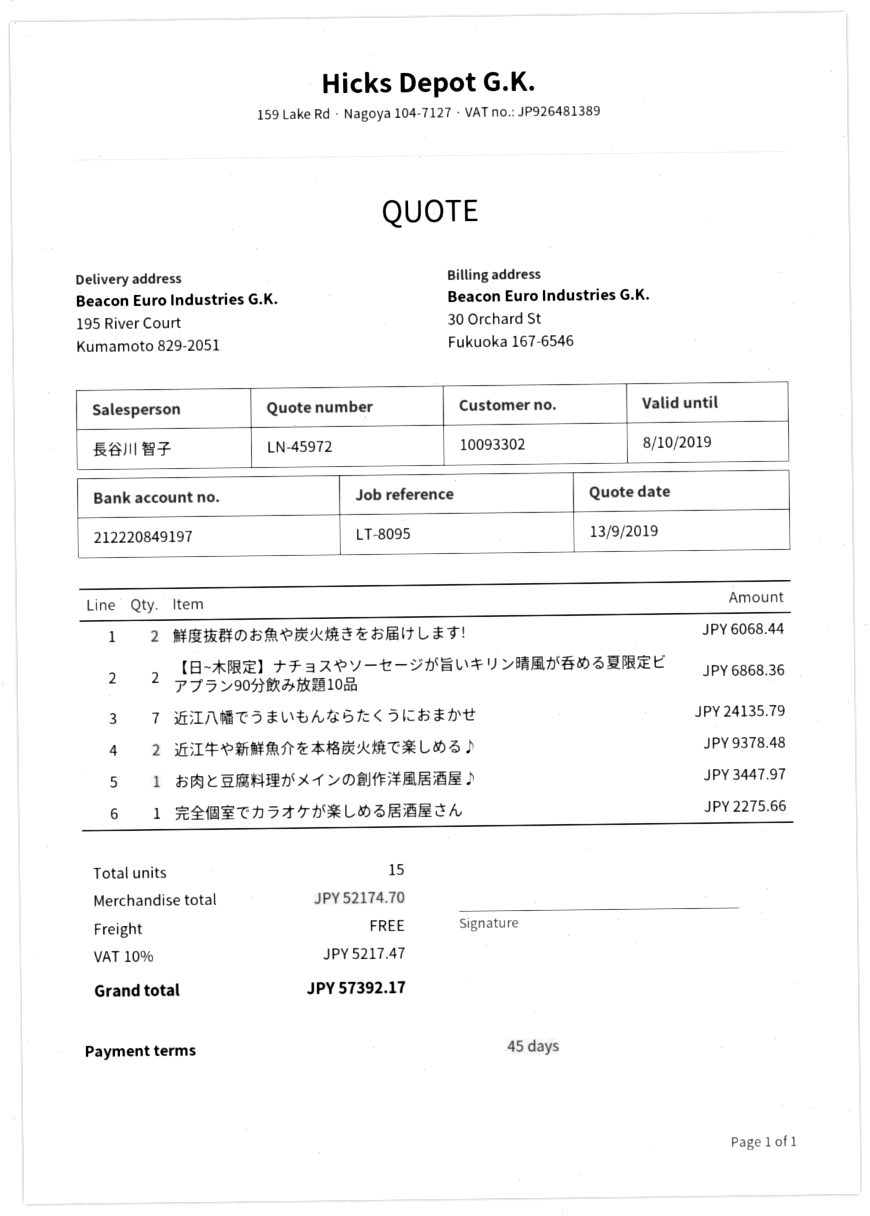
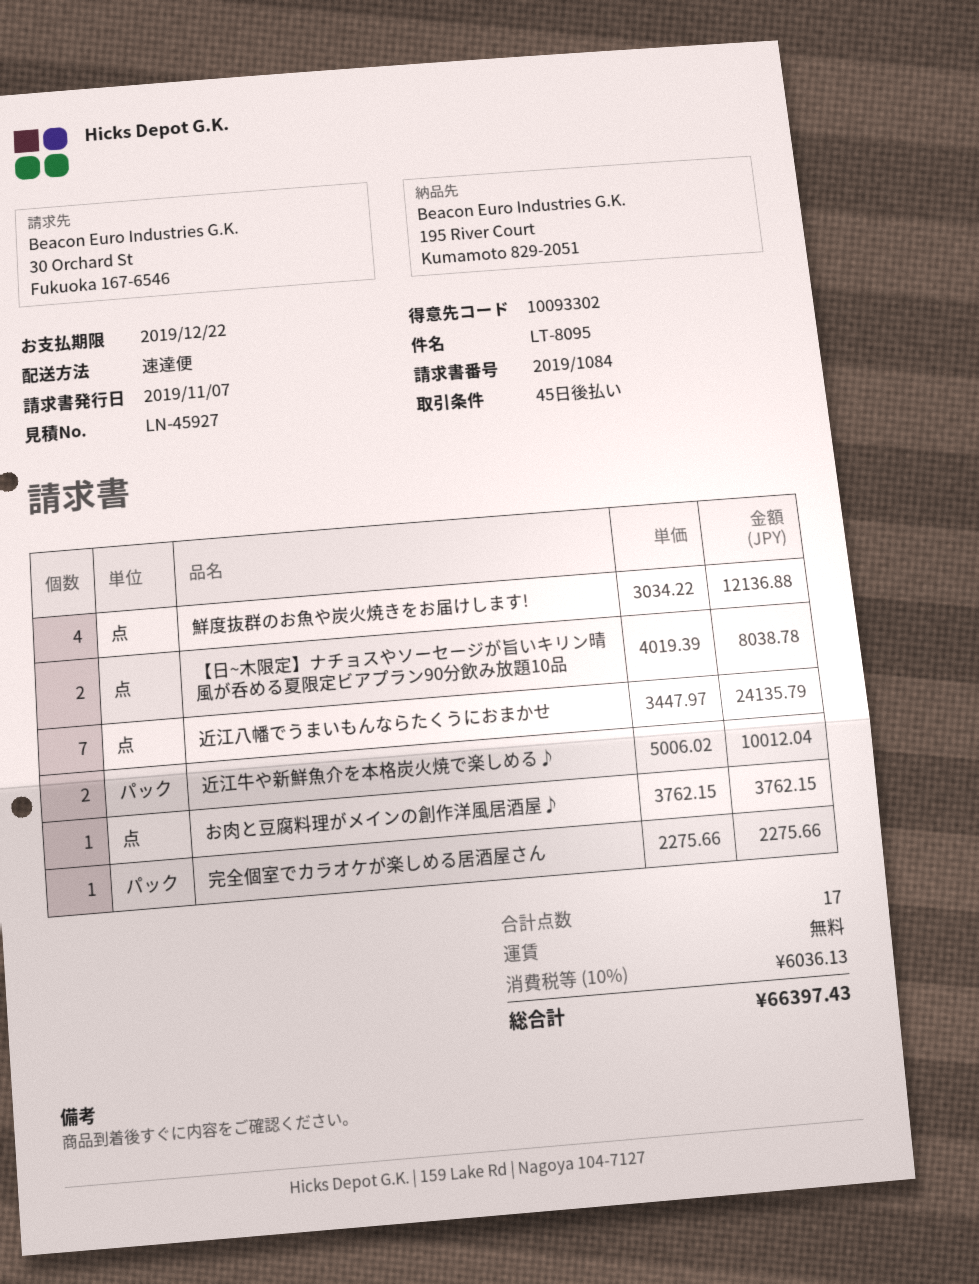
quote number: LN-45972 -> LN-45927
鮮度抜群のお魚や炭火焼きをお届けします!: 2 for 6068.44 -> 4 for 12136.88
【日~木限定】ナチョスやソーセージが旨いキリン晴風が呑める夏限定ビアプラン90分飲み放題10品: 2 for 6868.36 -> 2 for 8038.78
近江牛や新鮮魚介を本格炭火焼で楽しめる♪: 2 for 9378.48 -> 2 for 10012.04
お肉と豆腐料理がメインの創作洋風居酒屋♪: 1 for 3447.97 -> 1 for 3762.15
total quantity: 15 -> 17
tax: 10% = 5217.47 -> 10% = 6036.13
total: 57392.17 -> 66397.43

